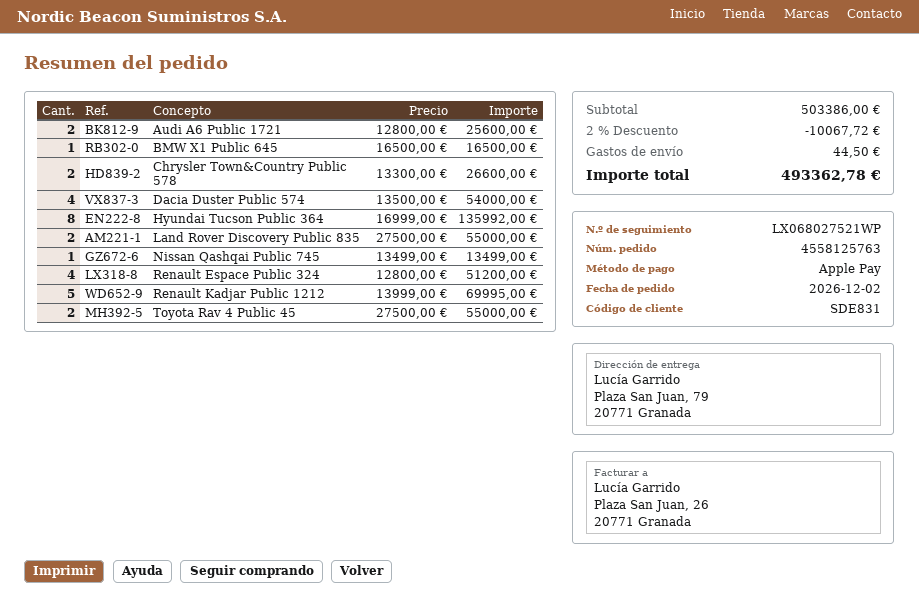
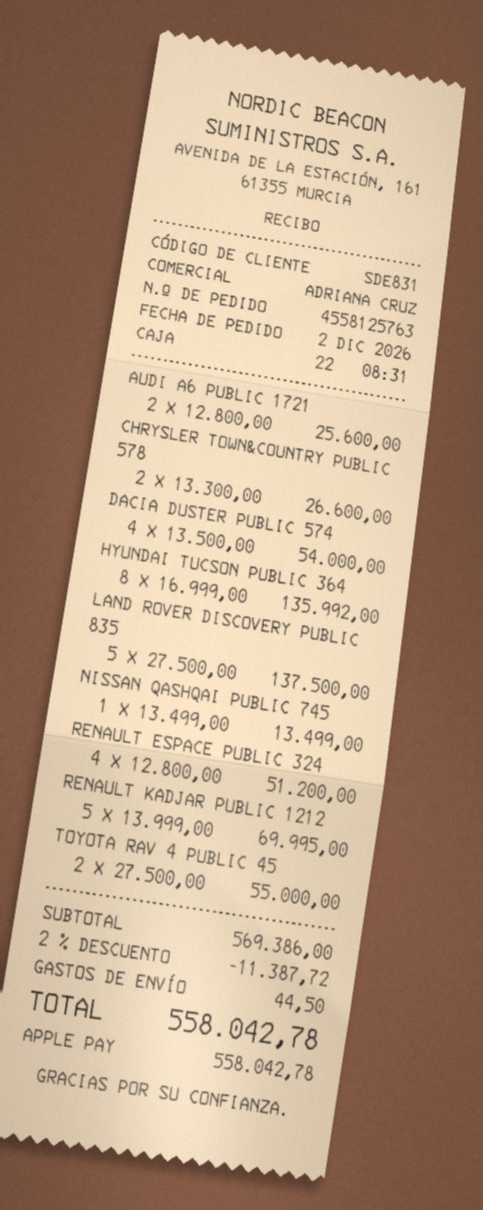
BMW X1 Public 645: 1 x 16500.00 = 16500.00 -> none
Land Rover Discovery Public 835: 2 x 27500.00 = 55000.00 -> 5 x 27500.00 = 137500.00
subtotal: 503386.00 -> 569386.00
discount: 2% = 10067.72 -> 2% = 11387.72
total: 493362.78 -> 558042.78

